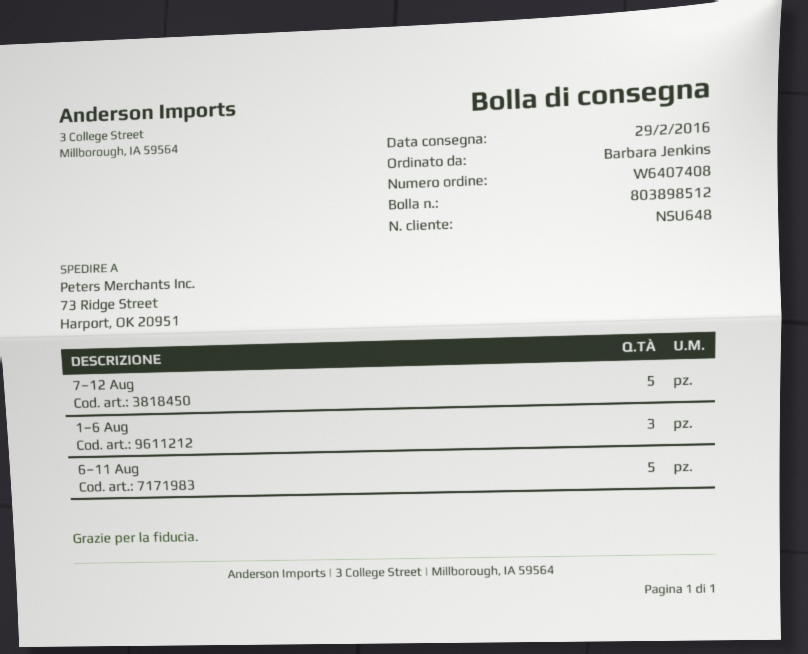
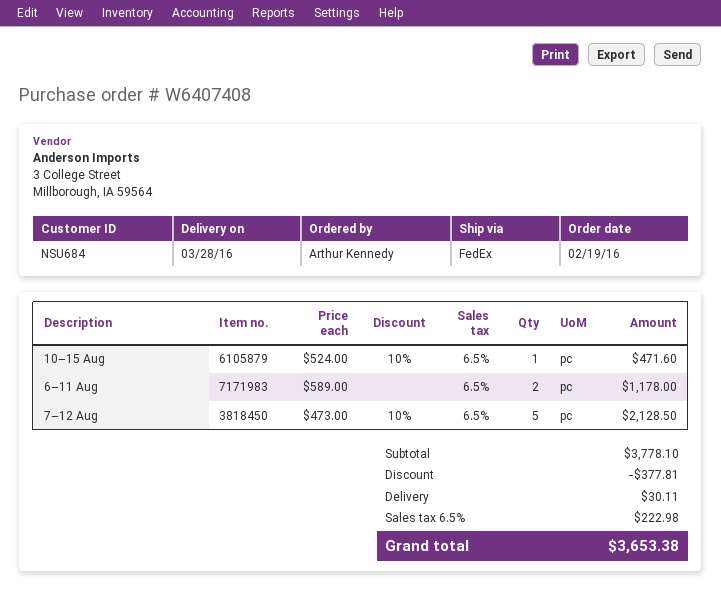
delivery date: 2016-02-29 -> 2016-03-28
customer number: NSU648 -> NSU684
ordered by: Barbara Jenkins -> Arthur Kennedy
1–6 Aug: 3 -> none
6–11 Aug: 5 -> 2
10–15 Aug: none -> 1

